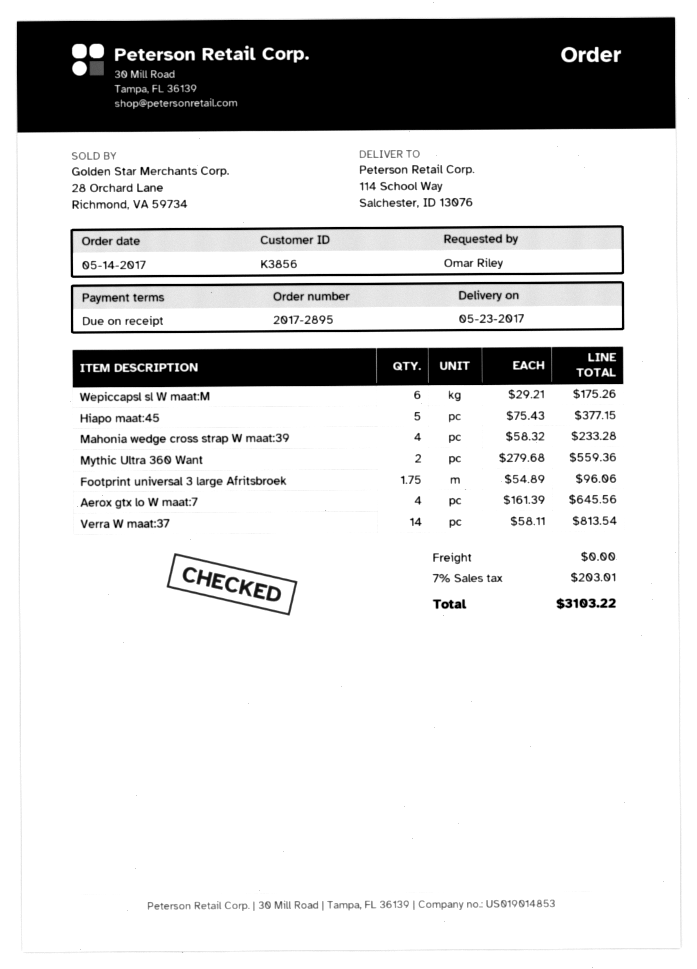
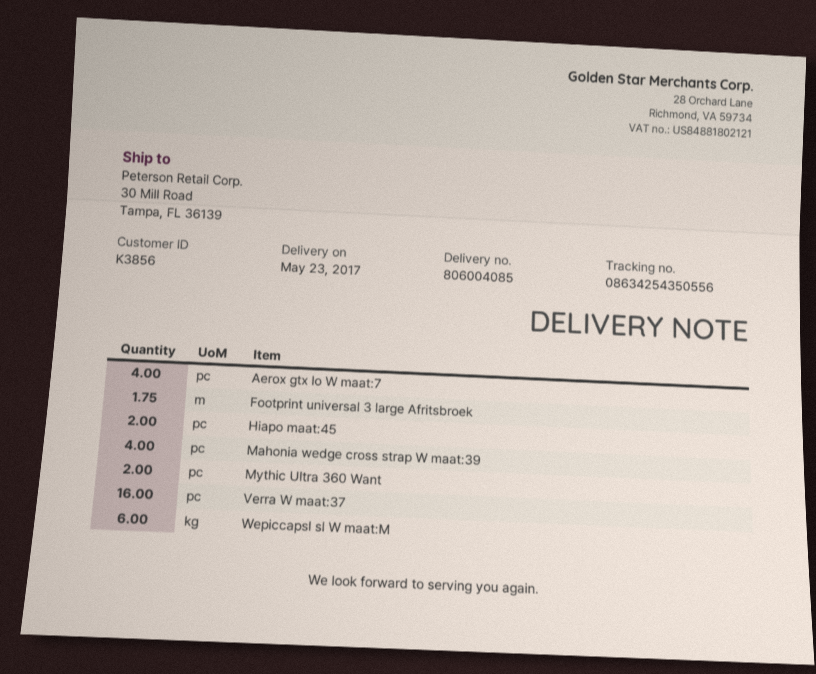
ship to: 114 School Way, Salchester, ID 13076 -> 30 Mill Road, Tampa, FL 36139
Hiapo maat:45: 5 -> 2
Verra W maat:37: 14 -> 16

